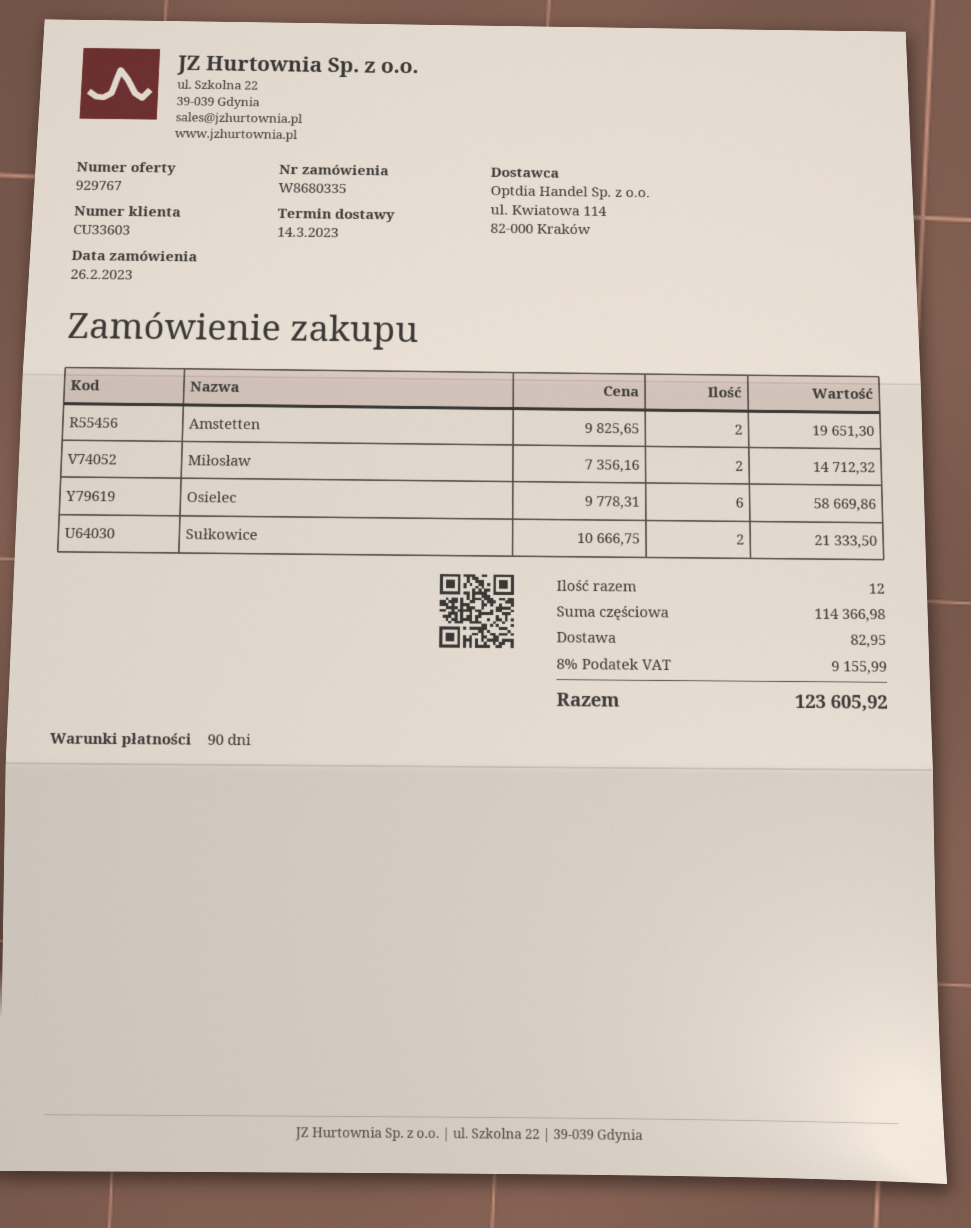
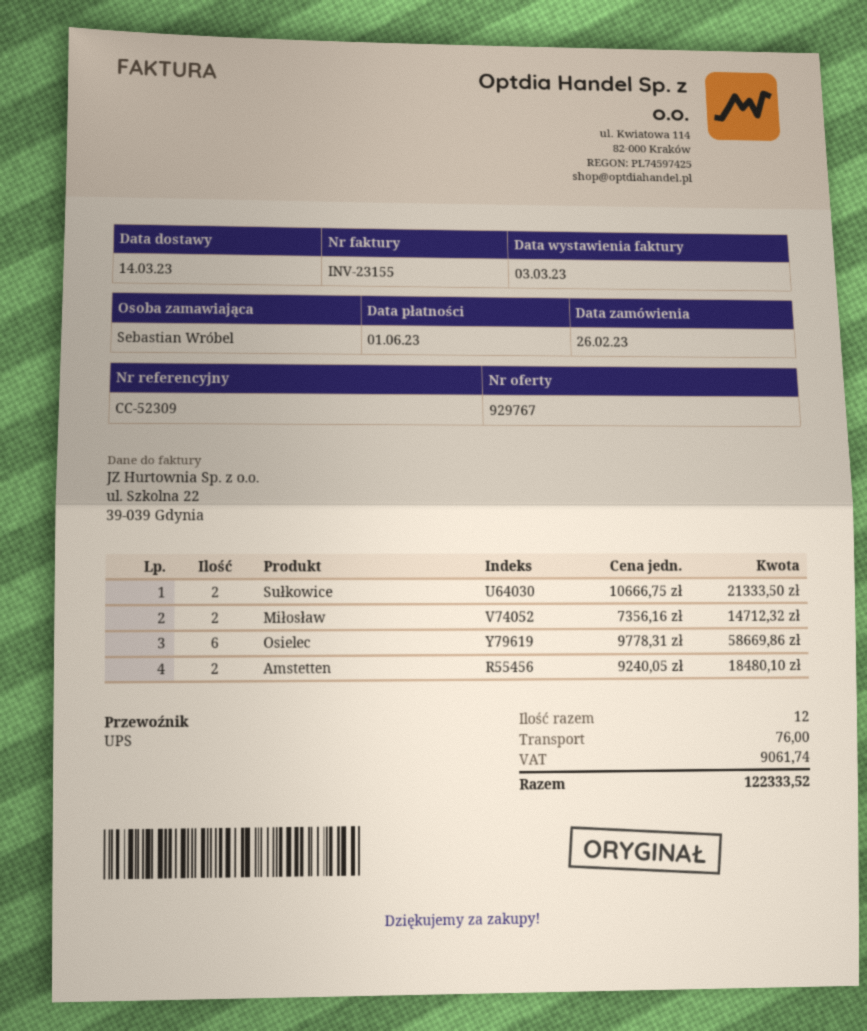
Amstetten: 2 x 9825.65 = 19651.30 -> 2 x 9240.05 = 18480.10
shipping: 82.95 -> 76.00
tax: 9155.99 -> 9061.74
total: 123605.92 -> 122333.52

